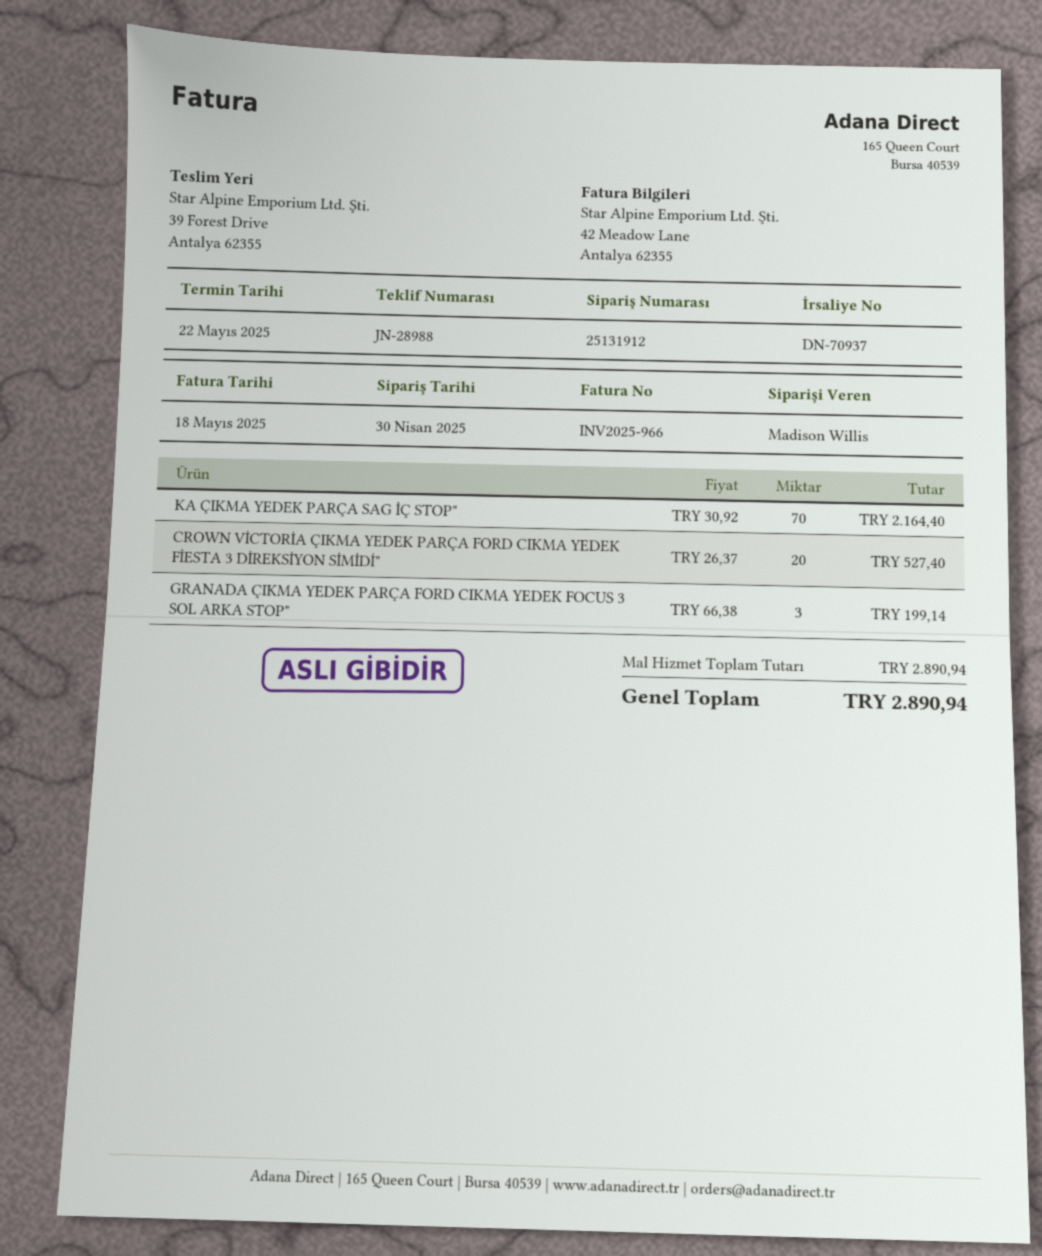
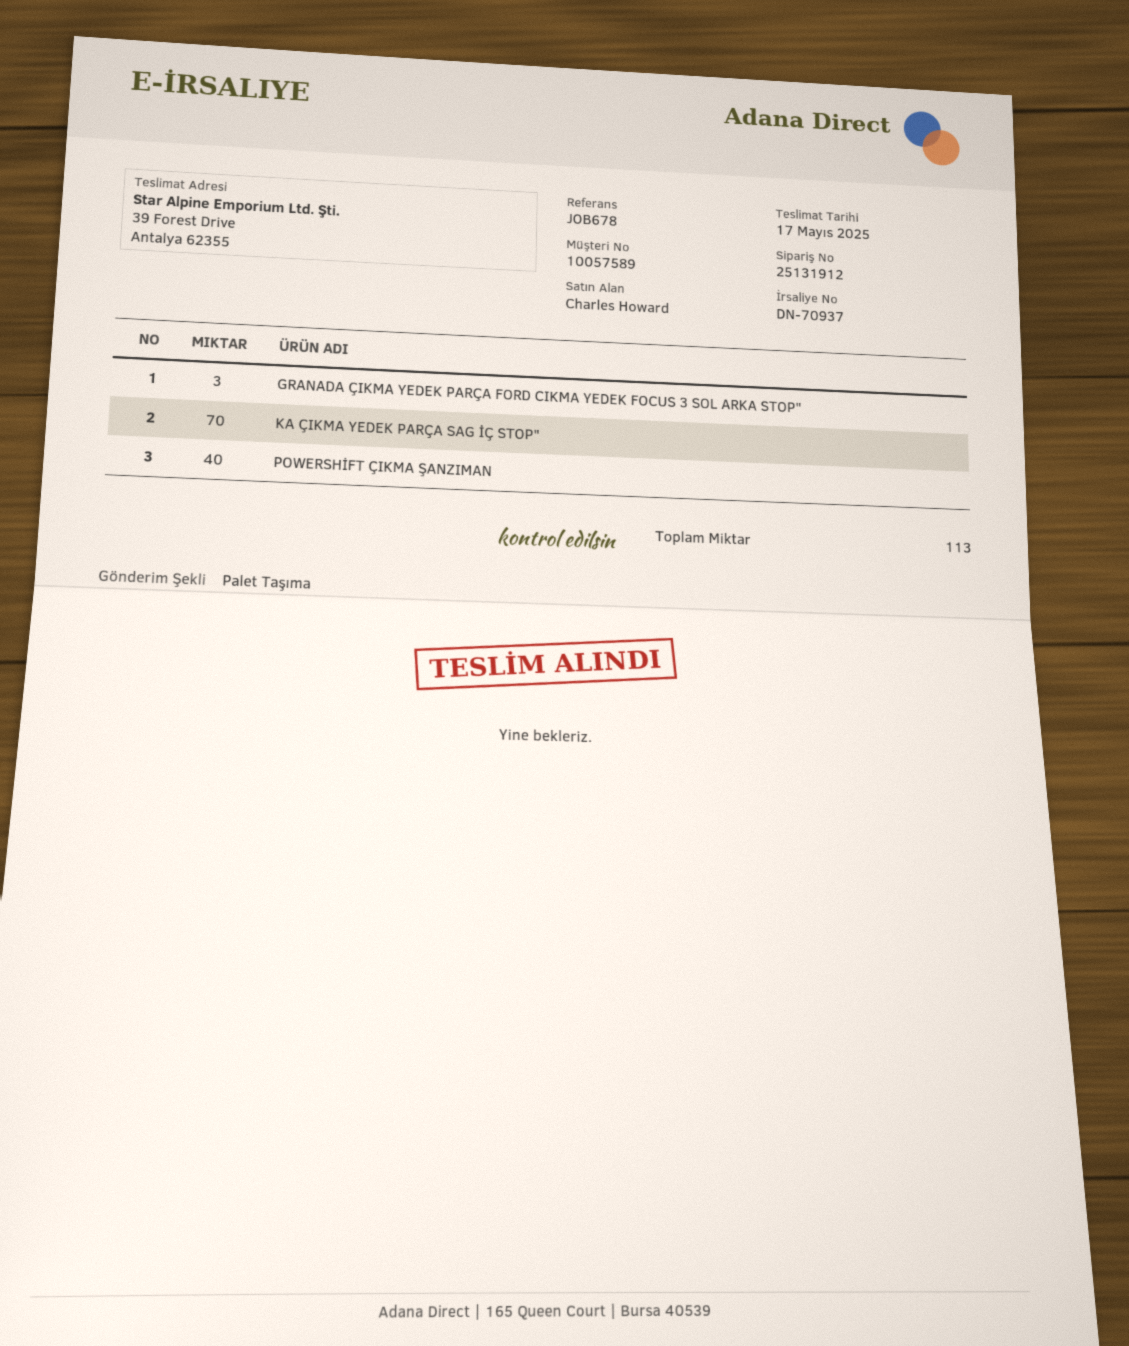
delivery date: 2025-05-22 -> 2025-05-17
ordered by: Madison Willis -> Charles Howard
CROWN VİCTORİA ÇIKMA YEDEK PARÇA FORD CIKMA YEDEK FİESTA 3 DİREKSİYON SİMİDİ": 20 -> none
POWERSHİFT ÇIKMA ŞANZIMAN: none -> 40

